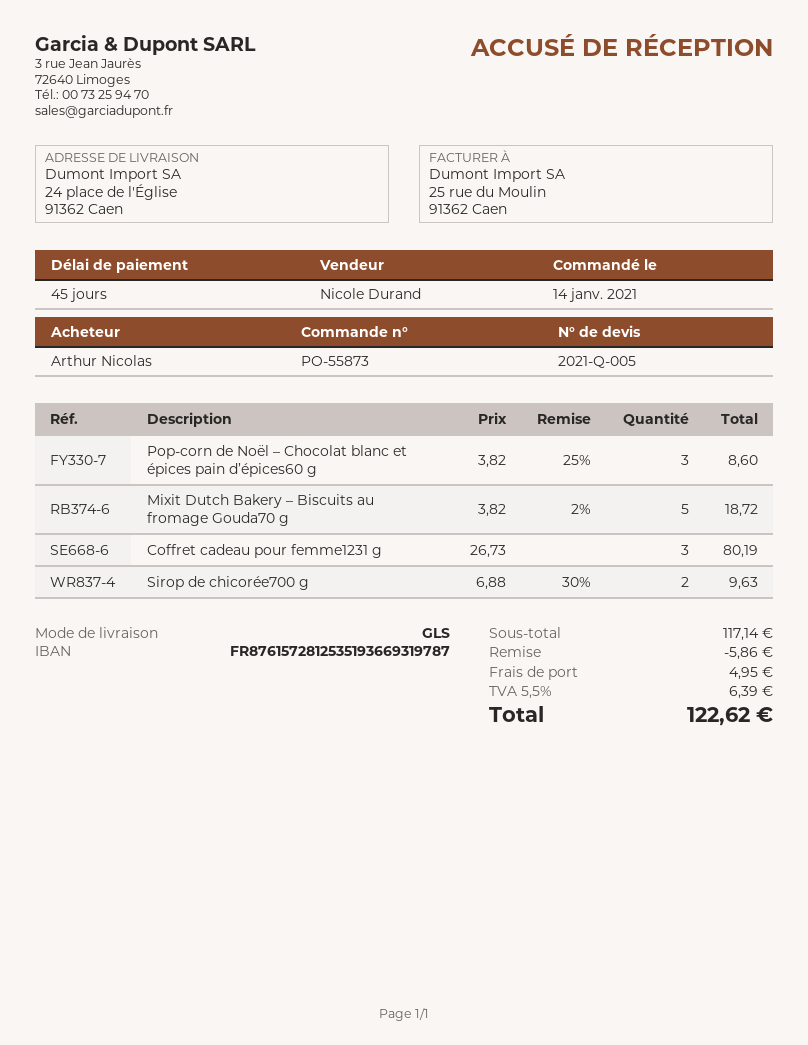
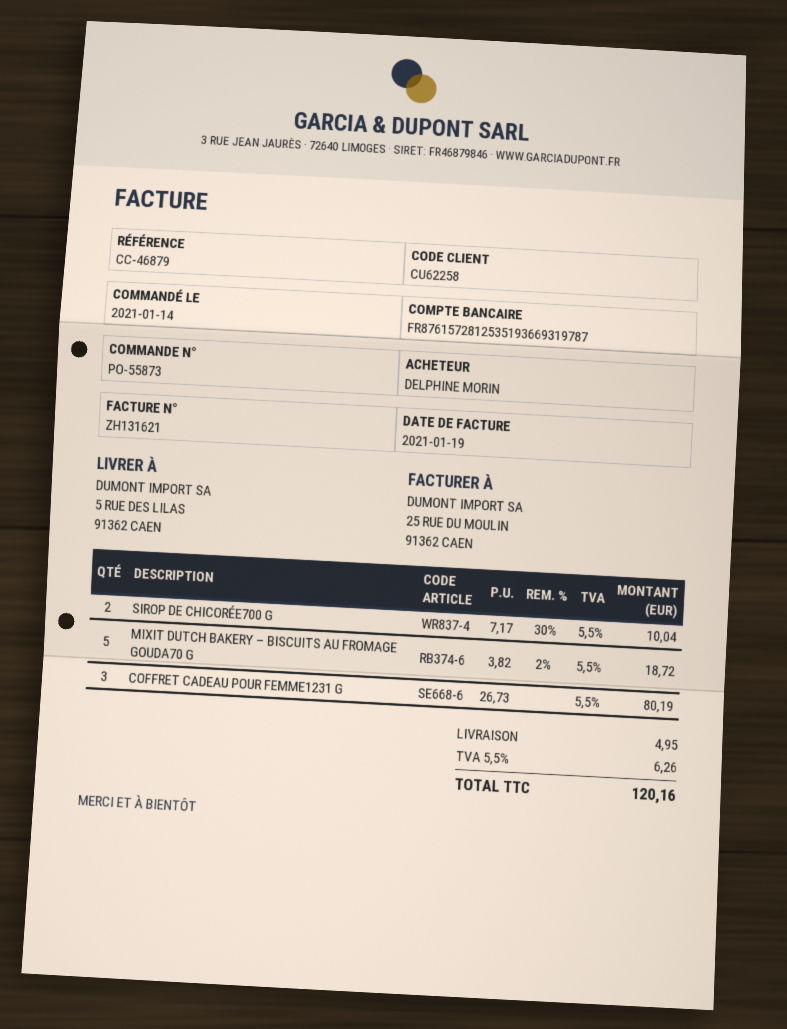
ordered by: Arthur Nicolas -> DELPHINE MORIN
ship to: 24 place de l'Église, 91362 Caen -> 5 RUE DES LILAS, 91362 CAEN
Pop-corn de Noël – Chocolat blanc et épices pain d’épices60 g: 3 x 3.82 - 25% = 8.60 -> none
Sirop de chicorée700 g: 2 x 6.88 - 30% = 9.63 -> 2 x 7.17 - 30% = 10.04
discount: 5.86 -> none
tax: 5.5% = 6.39 -> 5.5% = 6.26
total: 122.62 -> 120.16

